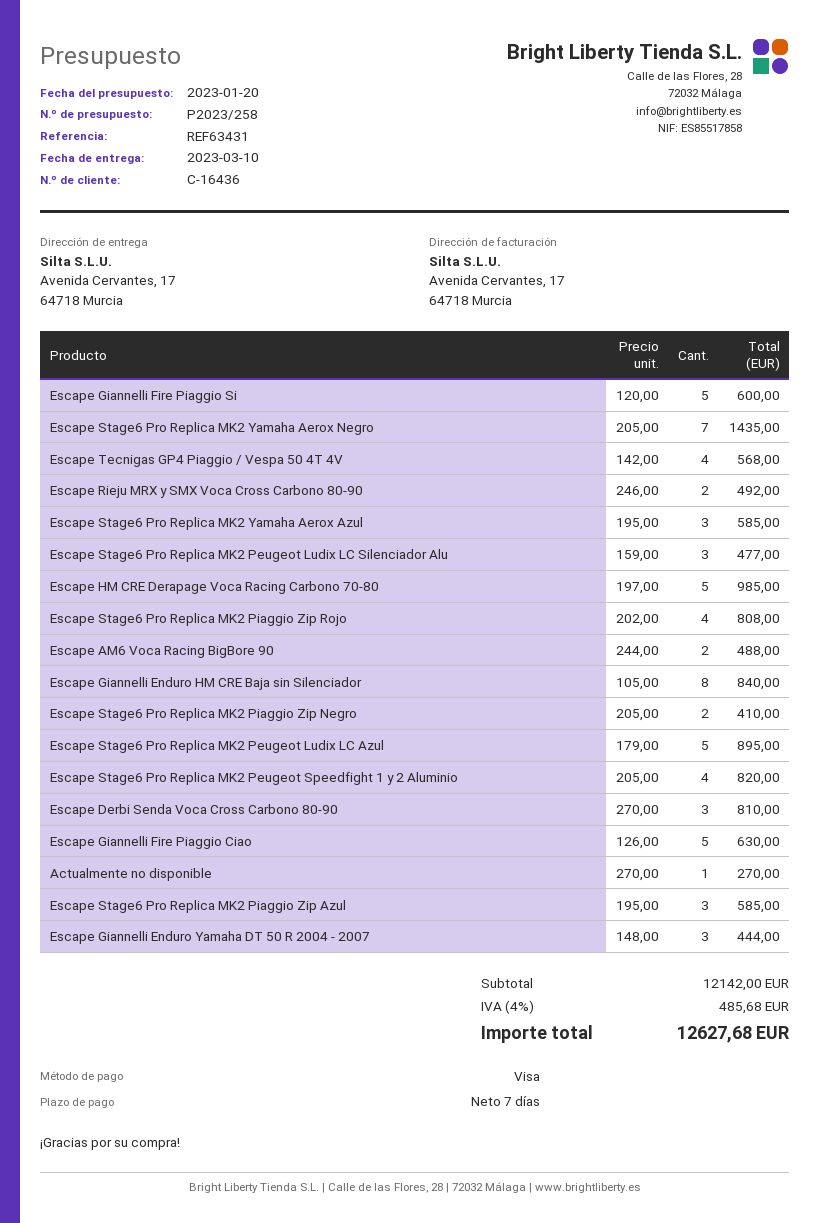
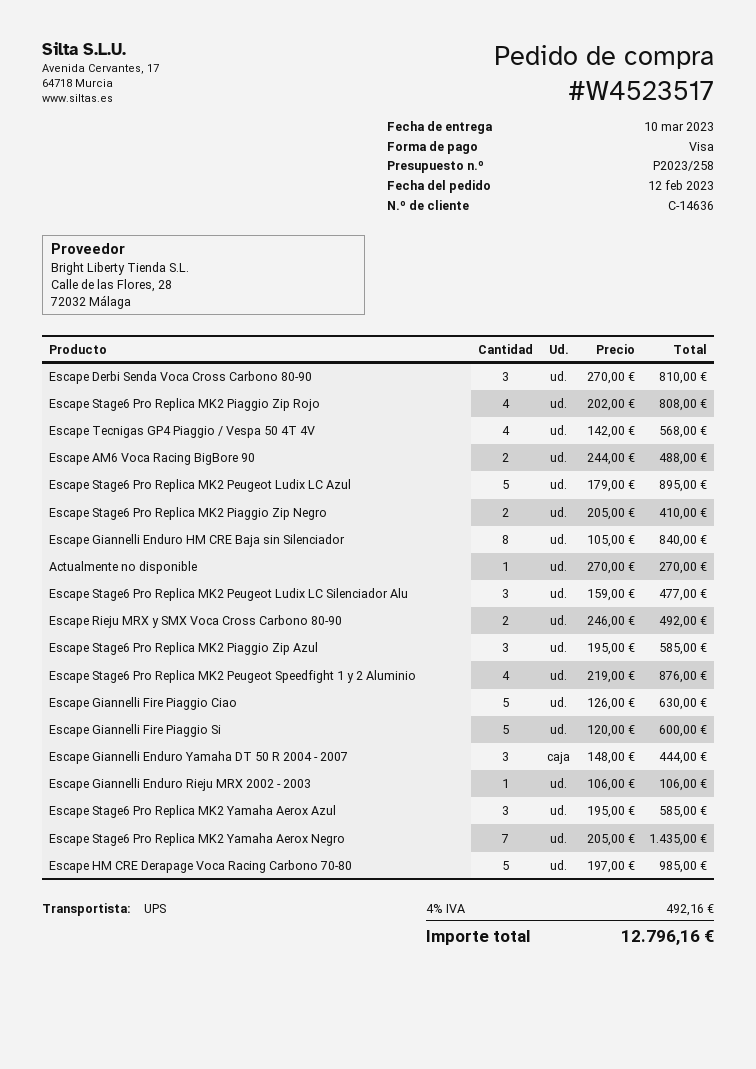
customer number: C-16436 -> C-14636
Escape Stage6 Pro Replica MK2 Peugeot Speedfight 1 y 2 Aluminio: 4 x 205.00 = 820.00 -> 4 x 219.00 = 876.00
Escape Giannelli Enduro Rieju MRX 2002 - 2003: none -> 1 x 106.00 = 106.00
tax: 4% = 485.68 -> 4% = 492.16
total: 12627.68 -> 12796.16

